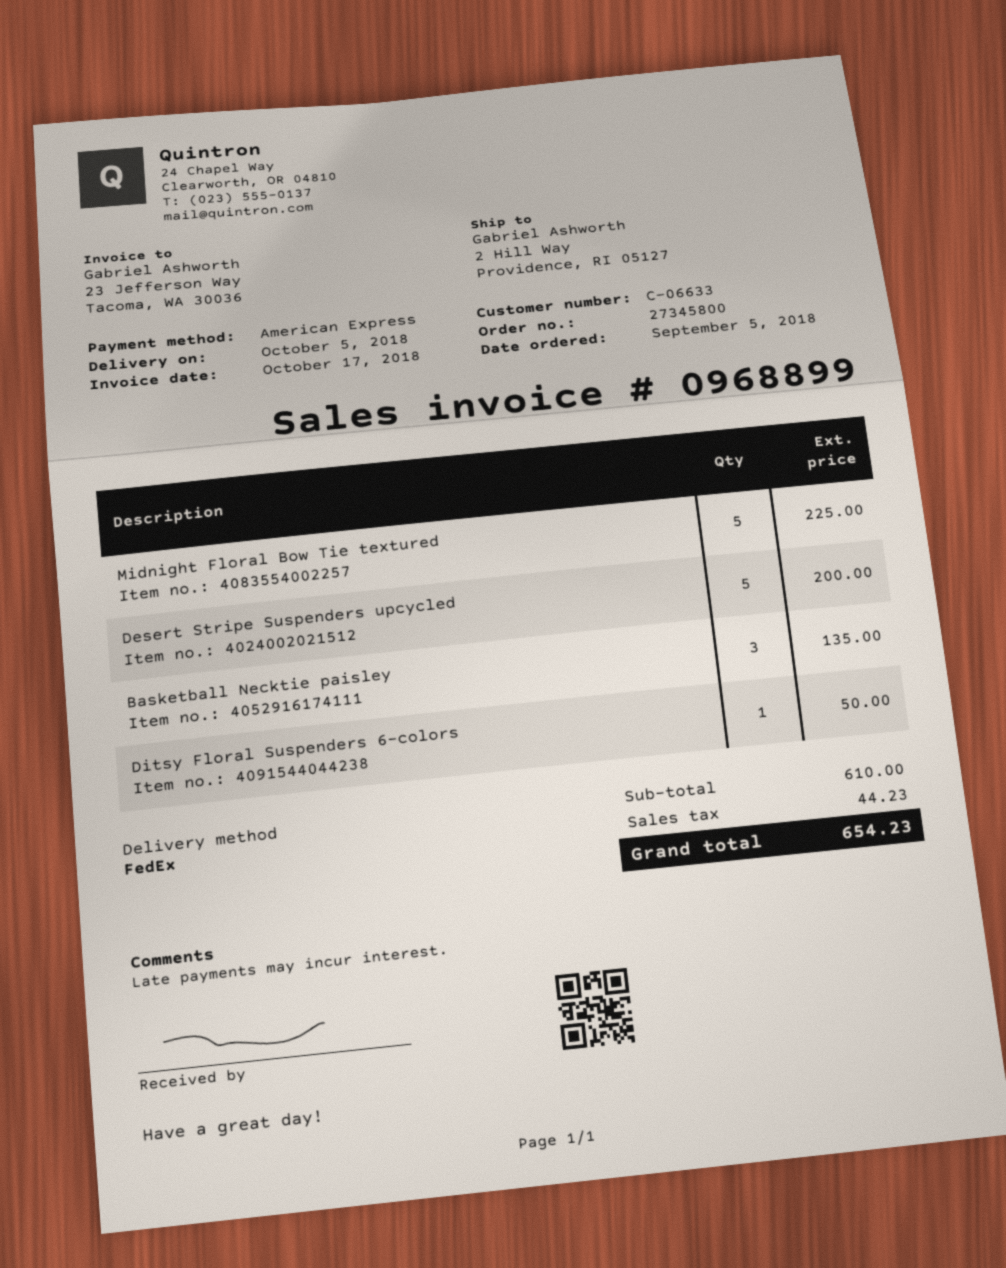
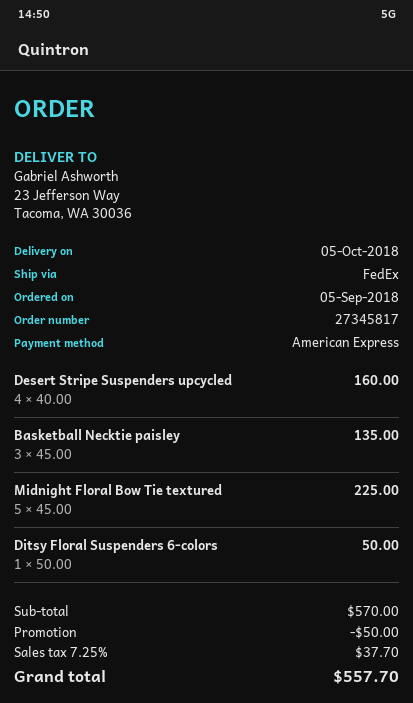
order number: 27345800 -> 27345817
ship to: 2 Hill Way, Providence, RI 05127 -> 23 Jefferson Way, Tacoma, WA 30036
Desert Stripe Suspenders upcycled: 5 for 200.00 -> 4 for 160.00
subtotal: 610.00 -> 570.00
discount: none -> 50.00
tax: 44.23 -> 37.70
total: 654.23 -> 557.70

